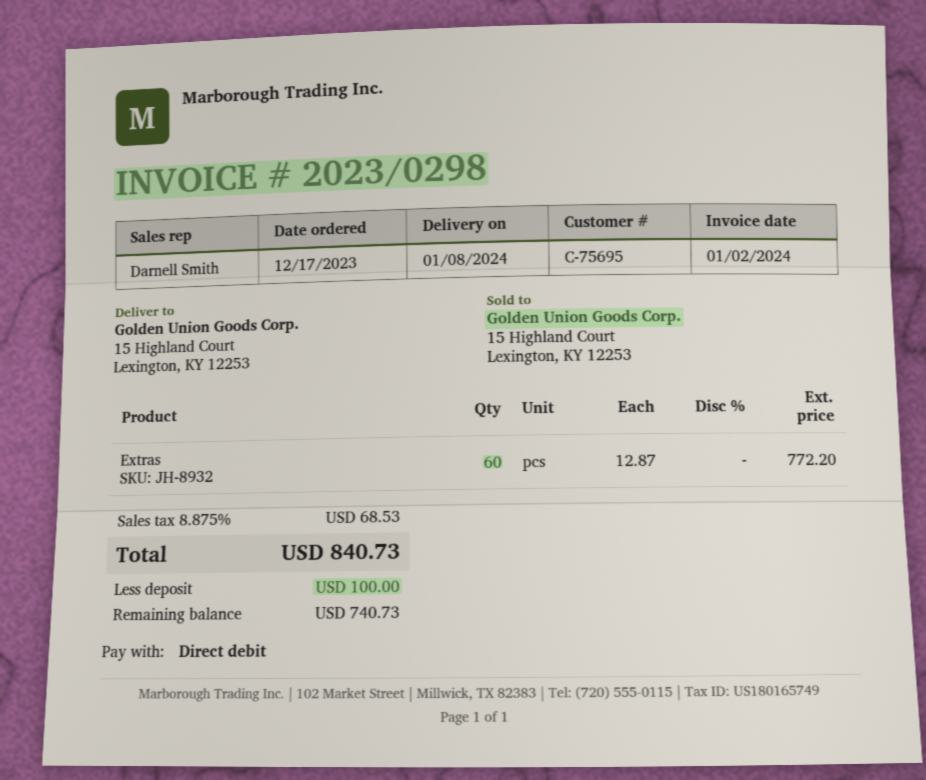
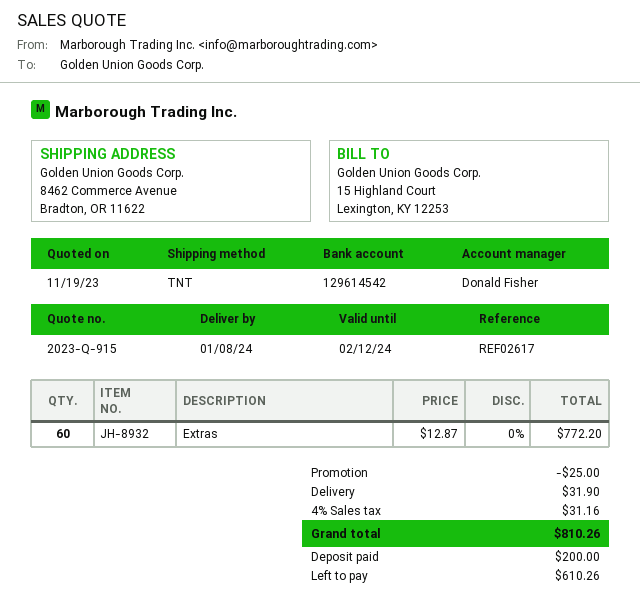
sales rep: Darnell Smith -> Donald Fisher
ship to: 15 Highland Court, Lexington, KY 12253 -> 8462 Commerce Avenue, Bradton, OR 11622
discount: none -> 25.00
shipping: none -> 31.90
tax: 8.875% = 68.53 -> 4% = 31.16
total: 840.73 -> 810.26
deposit: 100.00 -> 200.00
balance: 740.73 -> 610.26

